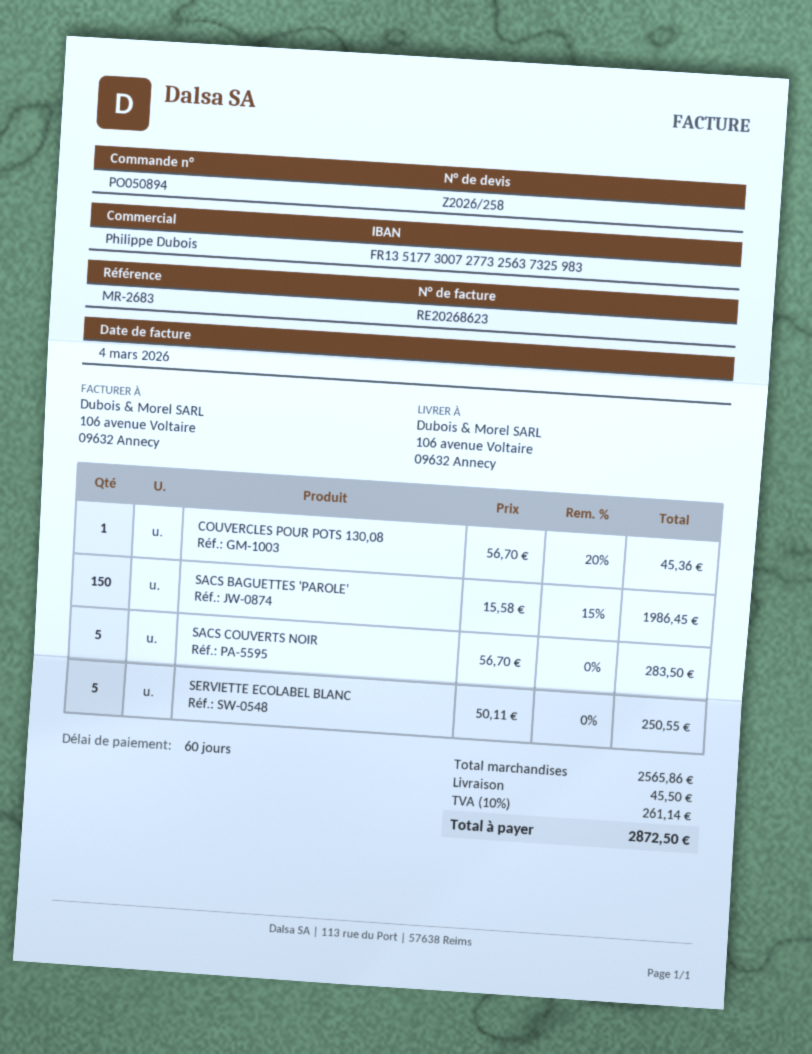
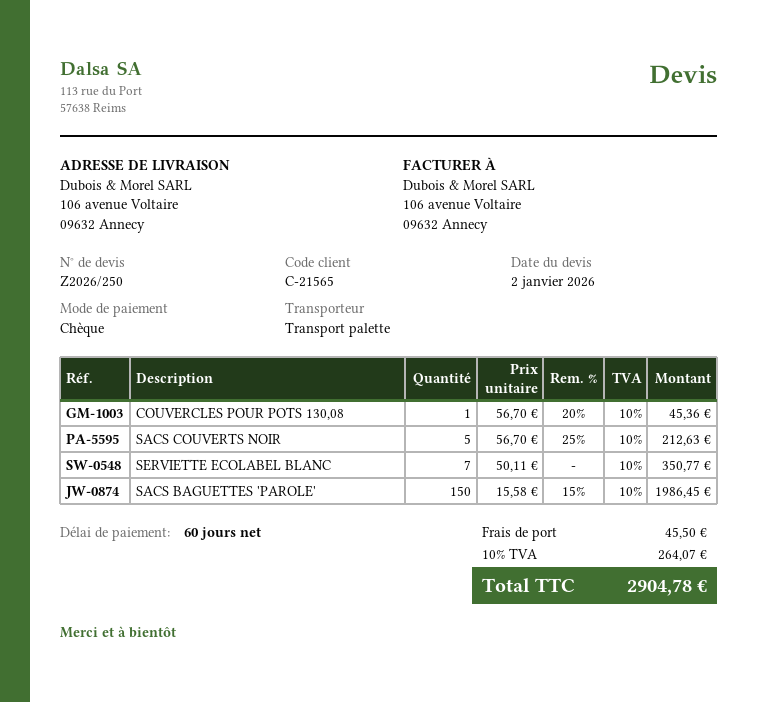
quote number: Z2026/258 -> Z2026/250
SACS COUVERTS NOIR: 5 x 56.70 = 283.50 -> 5 x 56.70 - 25% = 212.63
SERVIETTE ECOLABEL BLANC: 5 x 50.11 = 250.55 -> 7 x 50.11 = 350.77
tax: 10% = 261.14 -> 10% = 264.07
total: 2872.50 -> 2904.78

